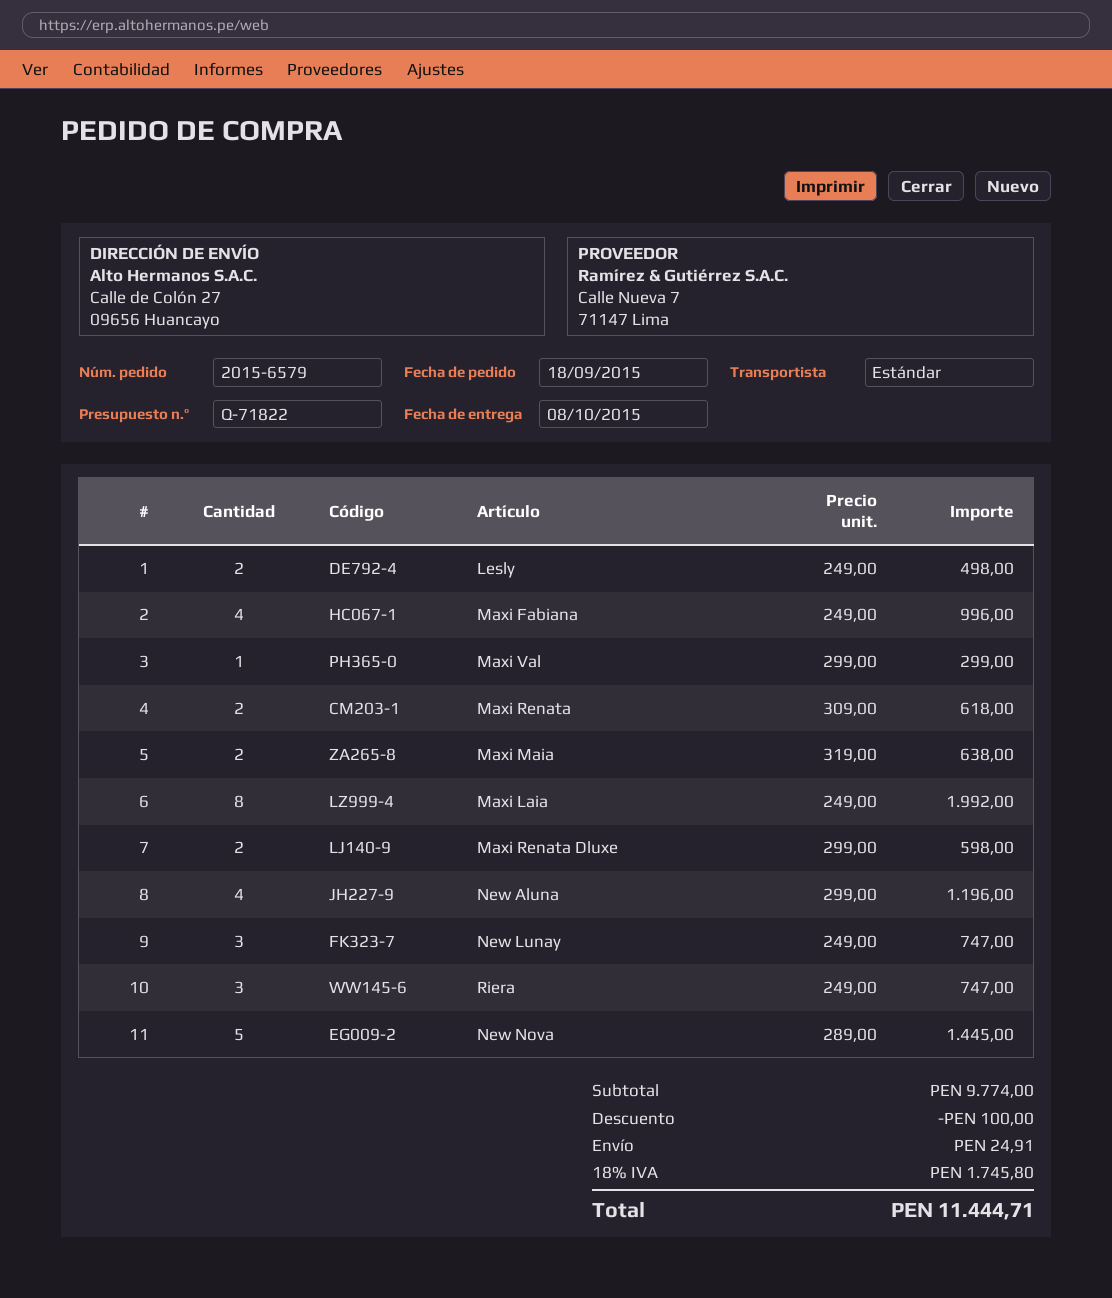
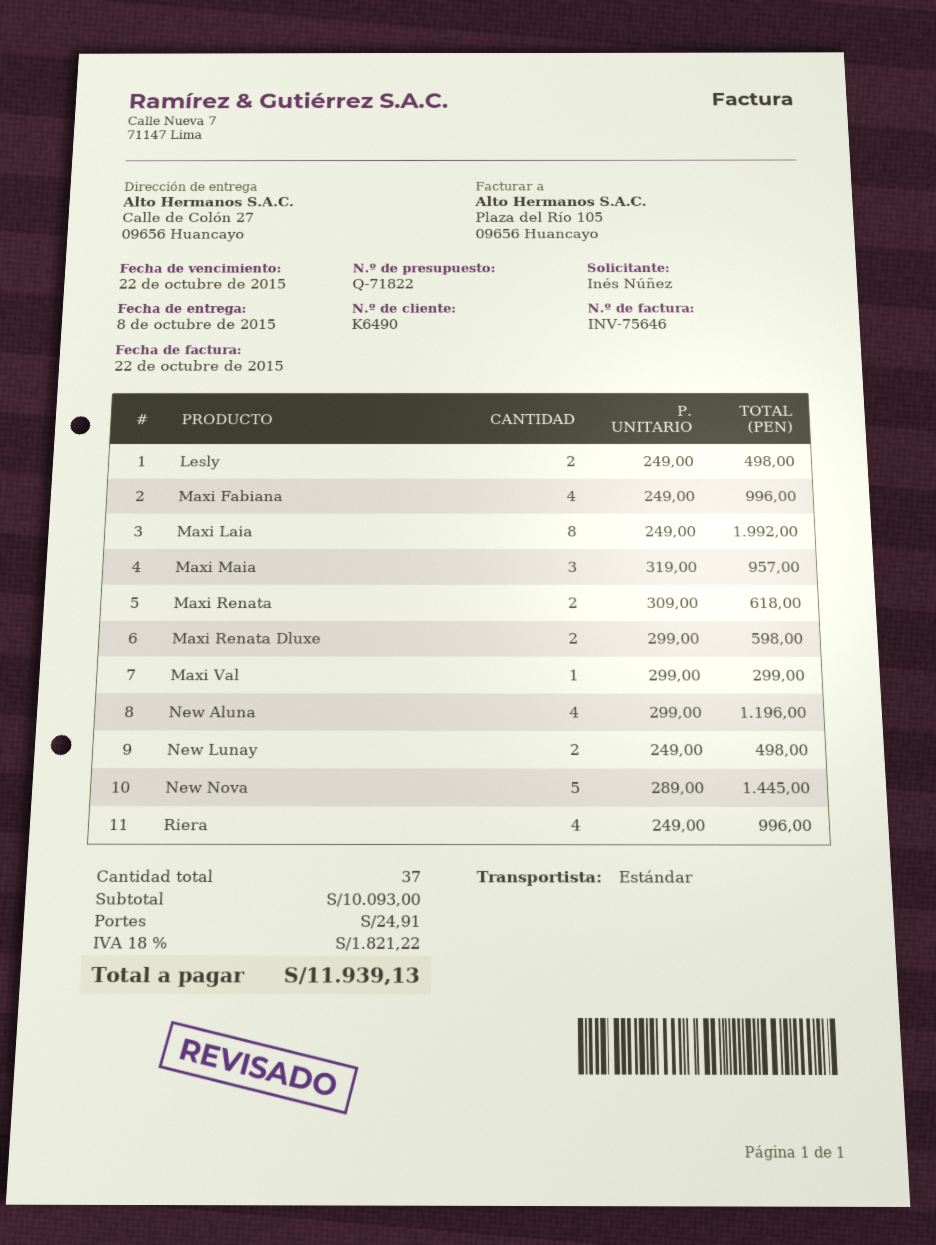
Maxi Maia: 2 x 319.00 = 638.00 -> 3 x 319.00 = 957.00
New Lunay: 3 x 249.00 = 747.00 -> 2 x 249.00 = 498.00
Riera: 3 x 249.00 = 747.00 -> 4 x 249.00 = 996.00
subtotal: 9774.00 -> 10093.00
discount: 100.00 -> none
tax: 18% = 1745.80 -> 18% = 1821.22
total: 11444.71 -> 11939.13

